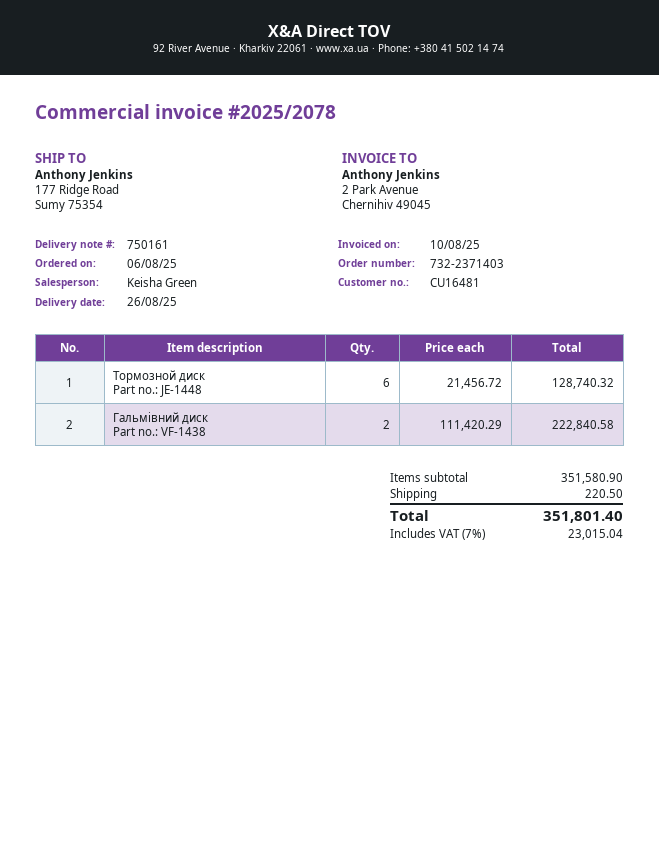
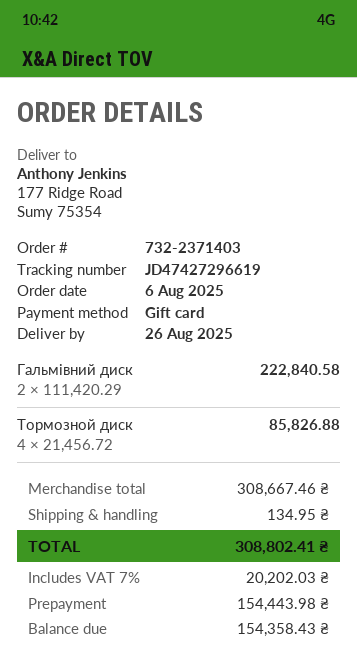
Тормозной диск: 6 x 21456.72 = 128740.32 -> 4 x 21456.72 = 85826.88
subtotal: 351580.90 -> 308667.46
shipping: 220.50 -> 134.95
tax: 7% = 23015.04 -> 7% = 20202.03
total: 351801.40 -> 308802.41

